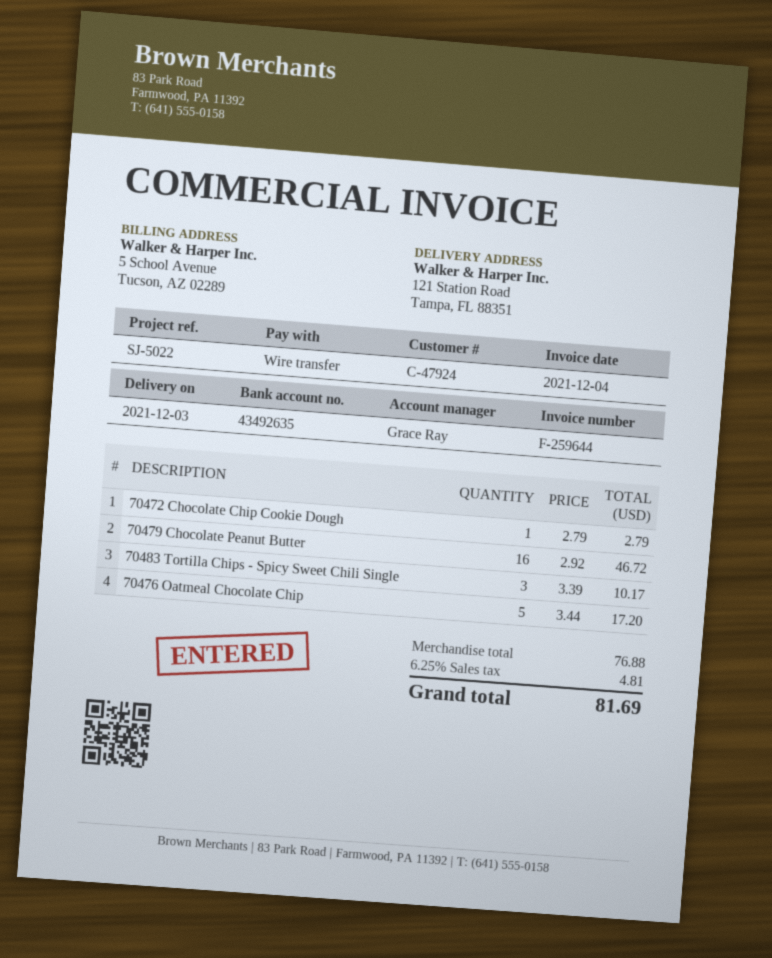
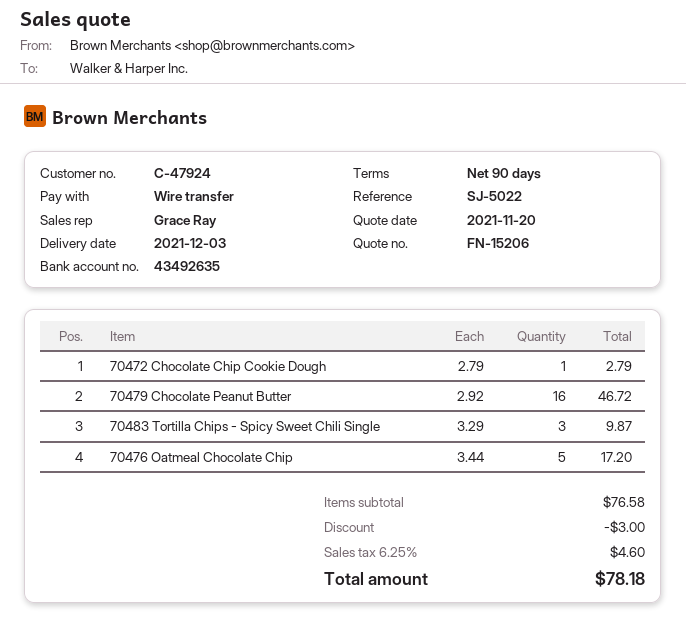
70483 Tortilla Chips - Spicy Sweet Chili Single: 3 x 3.39 = 10.17 -> 3 x 3.29 = 9.87
subtotal: 76.88 -> 76.58
discount: none -> 3.00
tax: 6.25% = 4.81 -> 6.25% = 4.60
total: 81.69 -> 78.18

